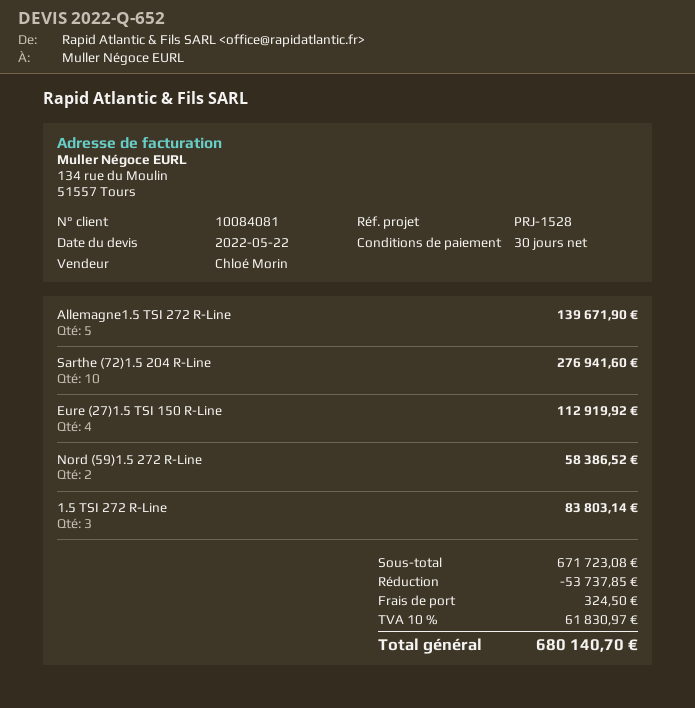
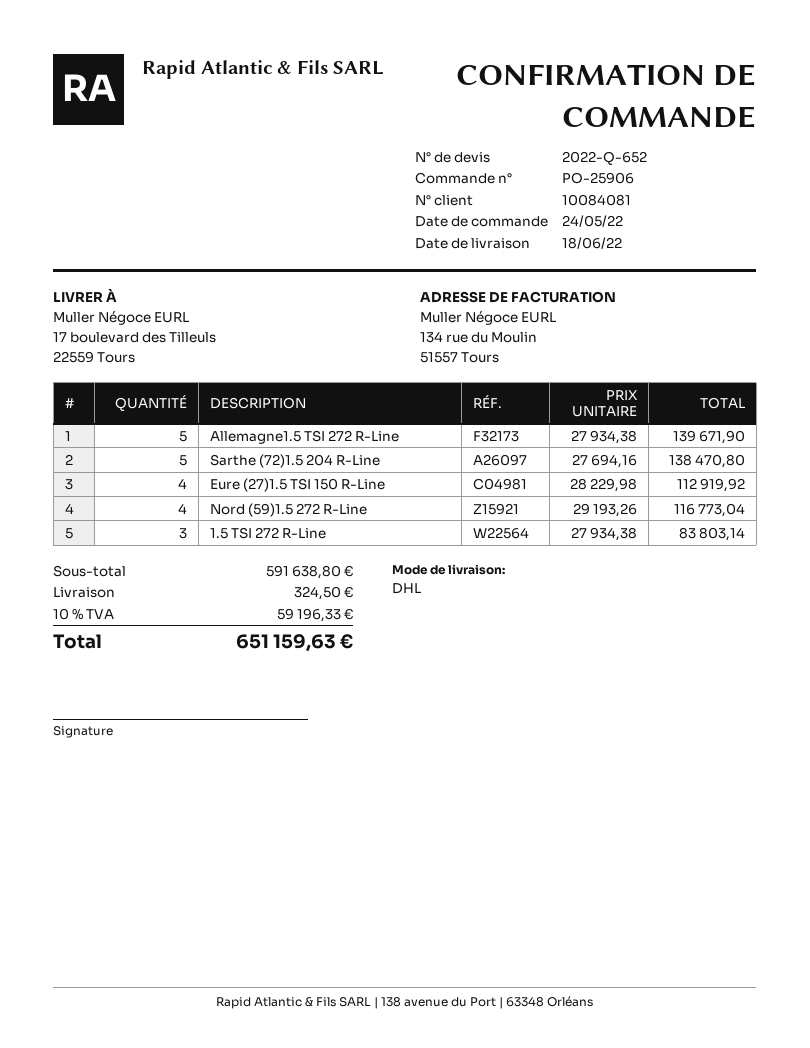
Sarthe (72)1.5 204 R-Line: 10 for 276941.60 -> 5 for 138470.80
Nord (59)1.5 272 R-Line: 2 for 58386.52 -> 4 for 116773.04
subtotal: 671723.08 -> 591638.80
discount: 53737.85 -> none
tax: 10% = 61830.97 -> 10% = 59196.33
total: 680140.70 -> 651159.63

